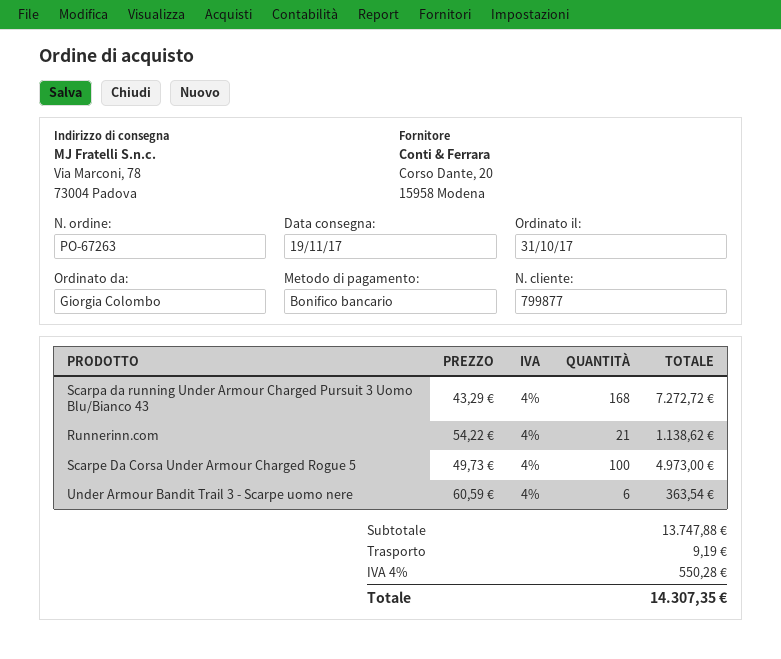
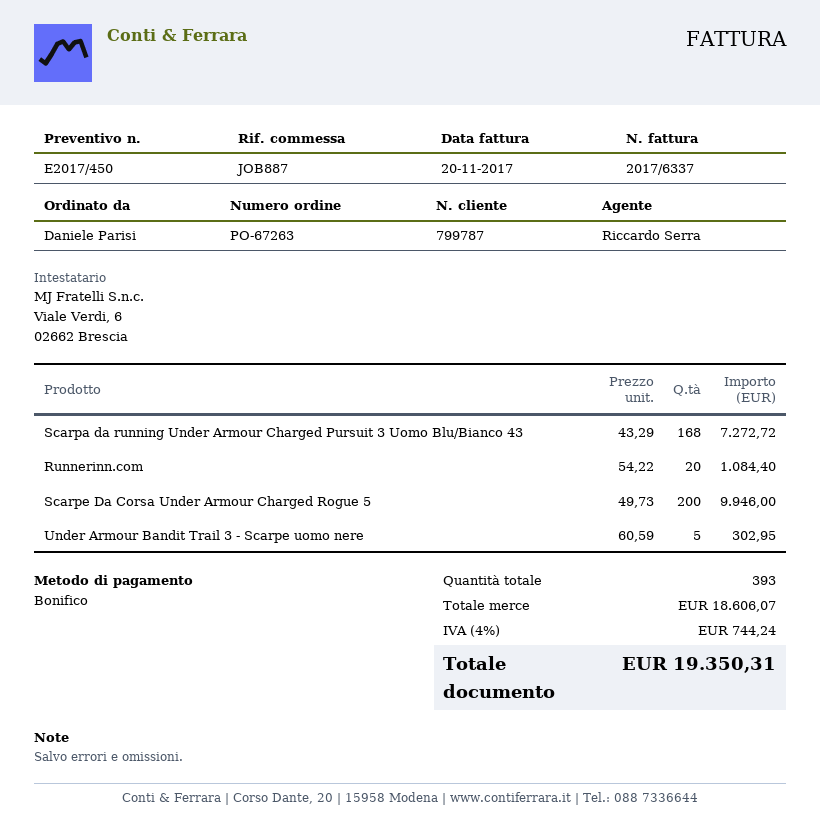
customer number: 799877 -> 799787
ordered by: Giorgia Colombo -> Daniele Parisi
Runnerinn.com: 21 x 54.22 = 1138.62 -> 20 x 54.22 = 1084.40
Scarpe Da Corsa Under Armour Charged Rogue 5: 100 x 49.73 = 4973.00 -> 200 x 49.73 = 9946.00
Under Armour Bandit Trail 3 - Scarpe uomo nere: 6 x 60.59 = 363.54 -> 5 x 60.59 = 302.95
subtotal: 13747.88 -> 18606.07
shipping: 9.19 -> none
tax: 4% = 550.28 -> 4% = 744.24
total: 14307.35 -> 19350.31

